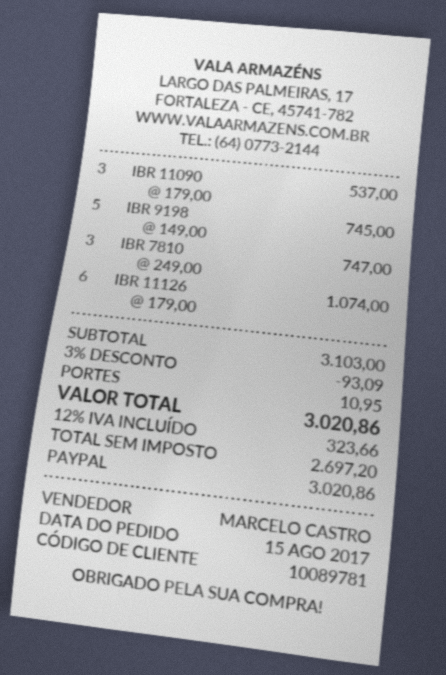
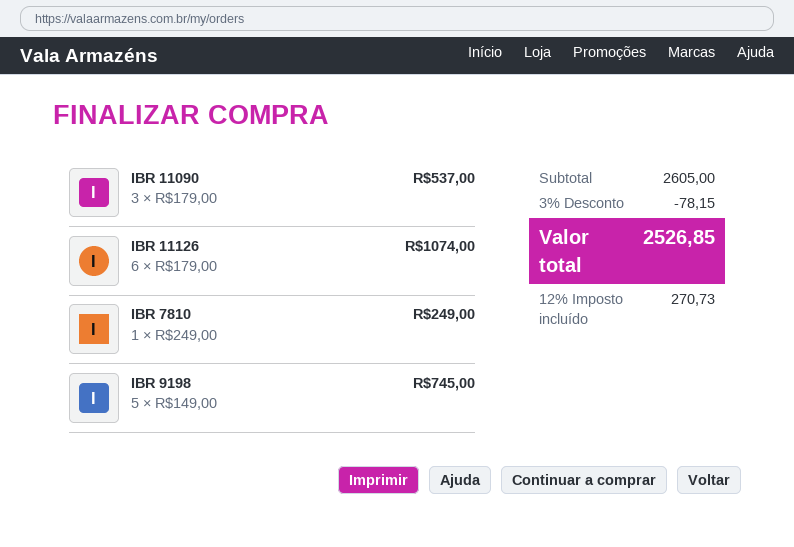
IBR 7810: 3 x 249.00 = 747.00 -> 1 x 249.00 = 249.00
subtotal: 3103.00 -> 2605.00
discount: 3% = 93.09 -> 3% = 78.15
shipping: 10.95 -> none
tax: 12% = 323.66 -> 12% = 270.73
total: 3020.86 -> 2526.85

